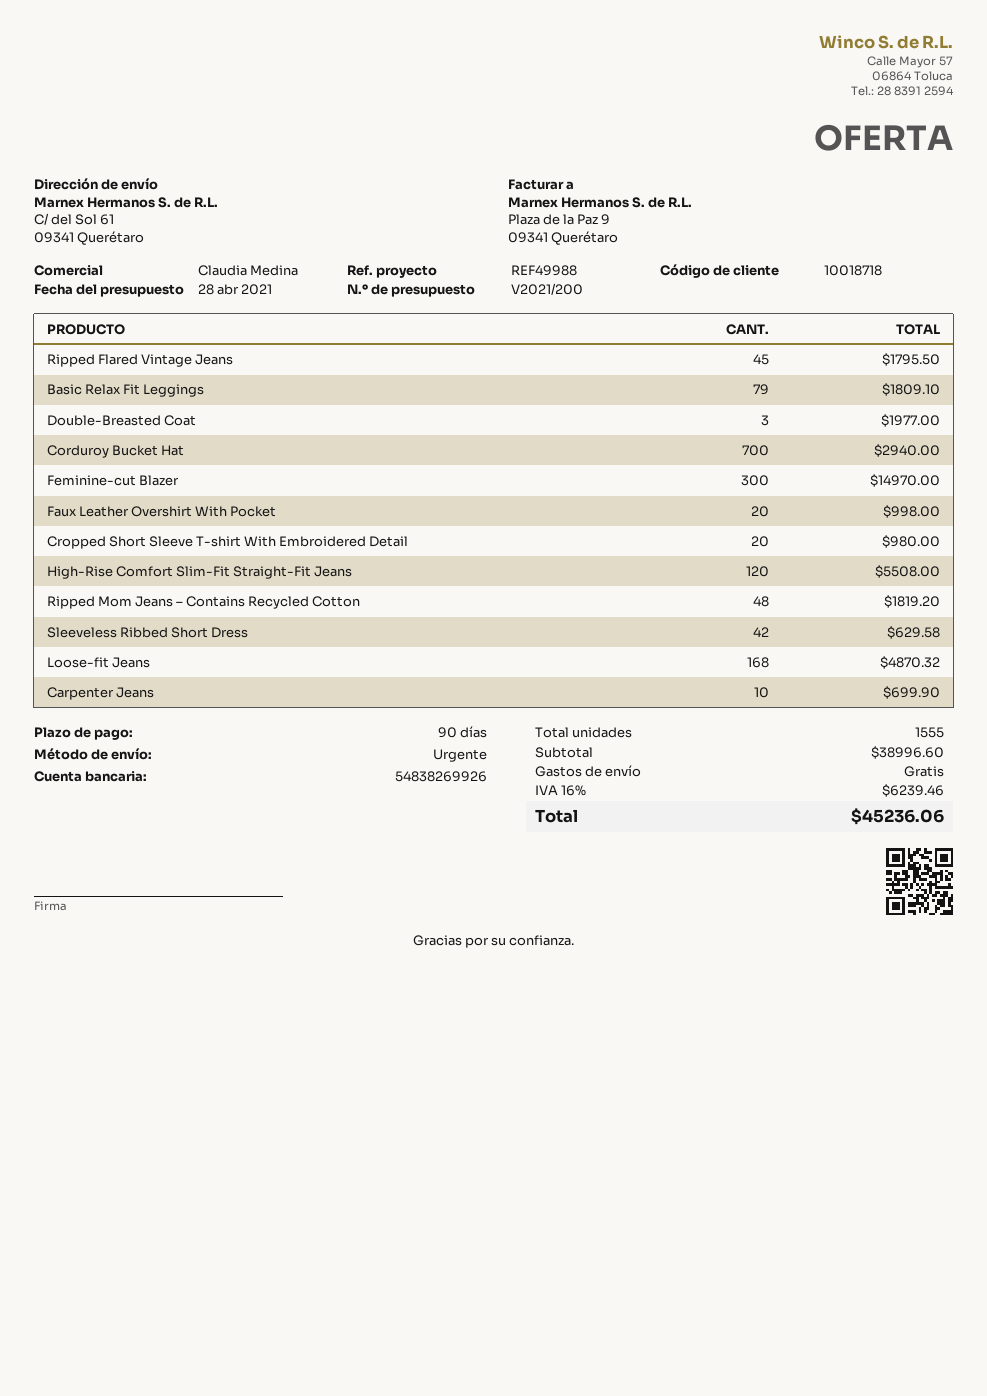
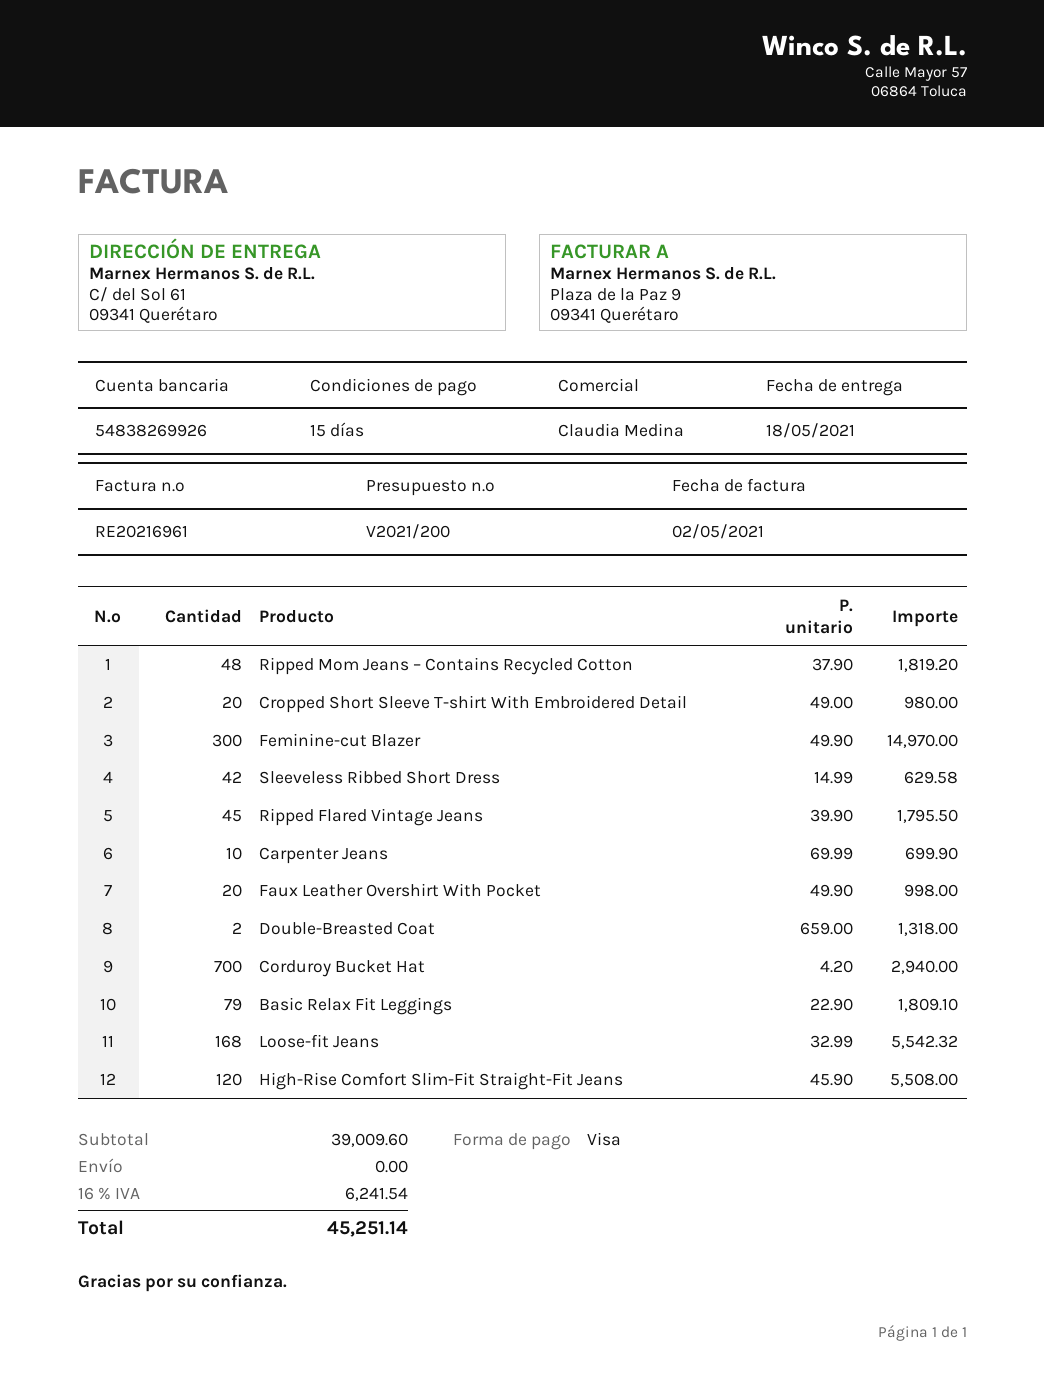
payment terms: 90 days -> 15 days
Double-Breasted Coat: 3 for 1977.00 -> 2 for 1318.00
Loose-fit Jeans: 168 for 4870.32 -> 168 for 5542.32
subtotal: 38996.60 -> 39009.60
tax: 16% = 6239.46 -> 16% = 6241.54
total: 45236.06 -> 45251.14

